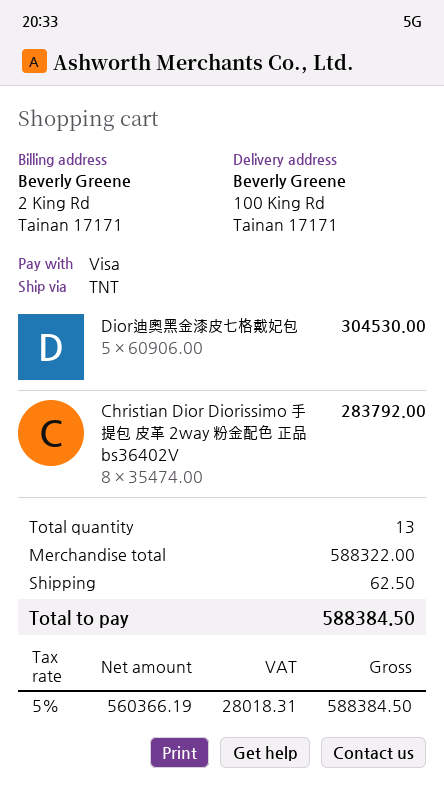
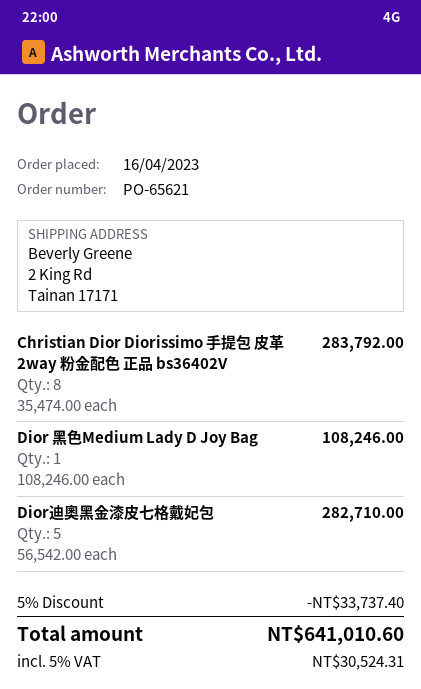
ship to: 100 King Rd, Tainan 17171 -> 2 King Rd, Tainan 17171
Dior迪奧黑金漆皮七格戴妃包: 5 x 60906.00 = 304530.00 -> 5 x 56542.00 = 282710.00
Dior 黑色Medium Lady D Joy Bag: none -> 1 x 108246.00 = 108246.00
discount: none -> 5% = 33737.40
shipping: 62.50 -> none
tax: 5% = 28018.31 -> 5% = 30524.31
total: 588384.50 -> 641010.60

